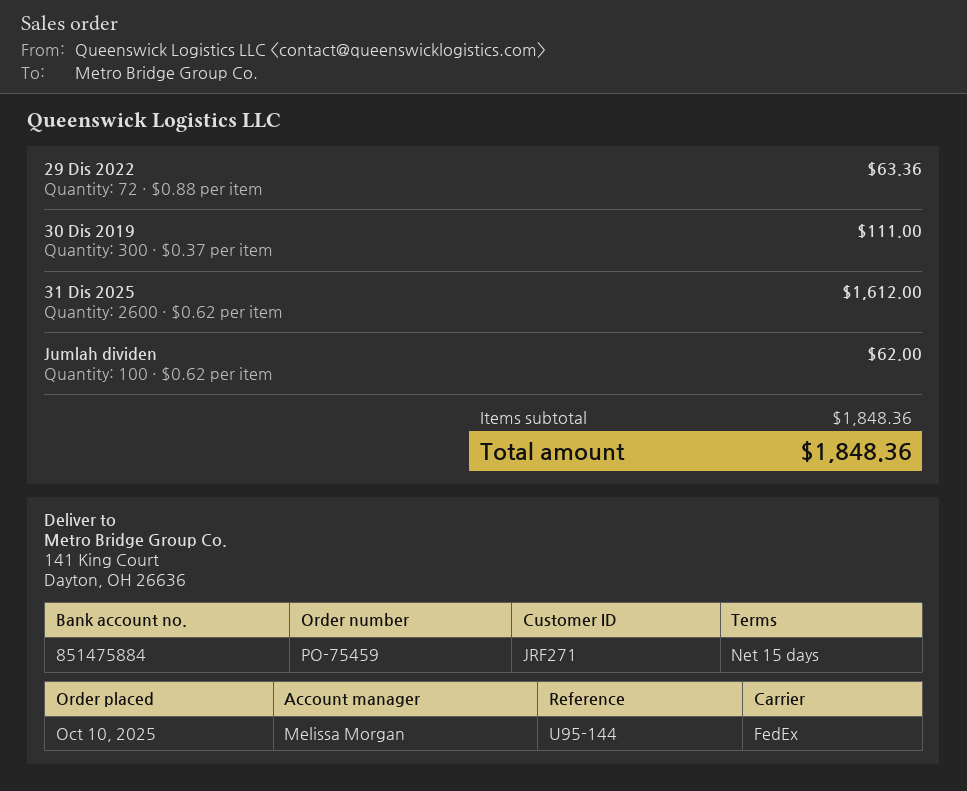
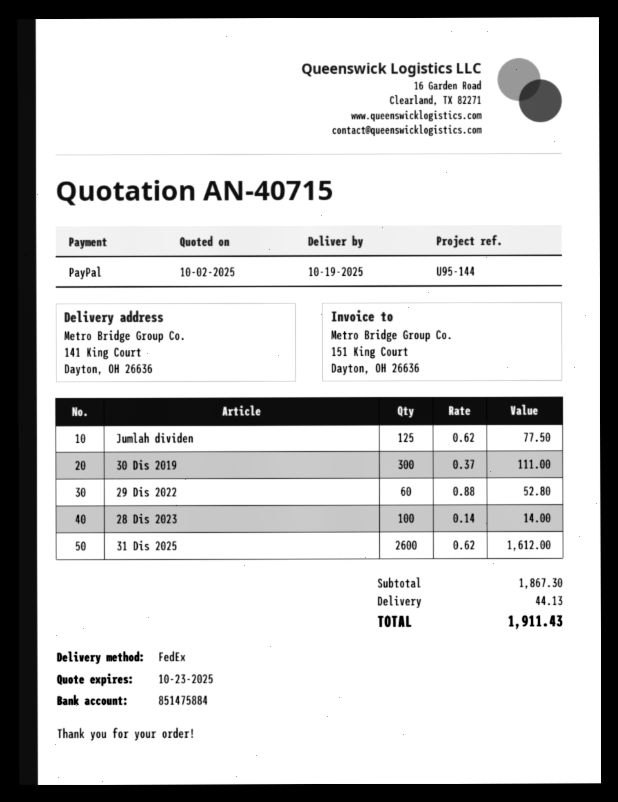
29 Dis 2022: 72 x 0.88 = 63.36 -> 60 x 0.88 = 52.80
Jumlah dividen: 100 x 0.62 = 62.00 -> 125 x 0.62 = 77.50
28 Dis 2023: none -> 100 x 0.14 = 14.00
subtotal: 1848.36 -> 1867.30
shipping: none -> 44.13
total: 1848.36 -> 1911.43

